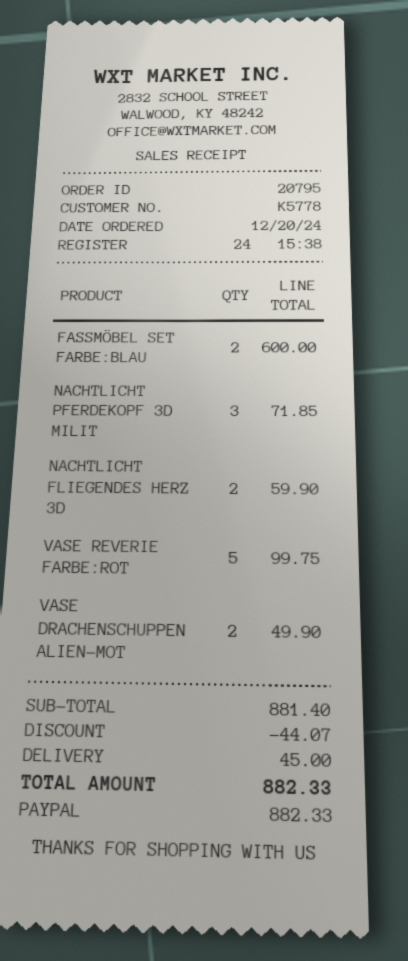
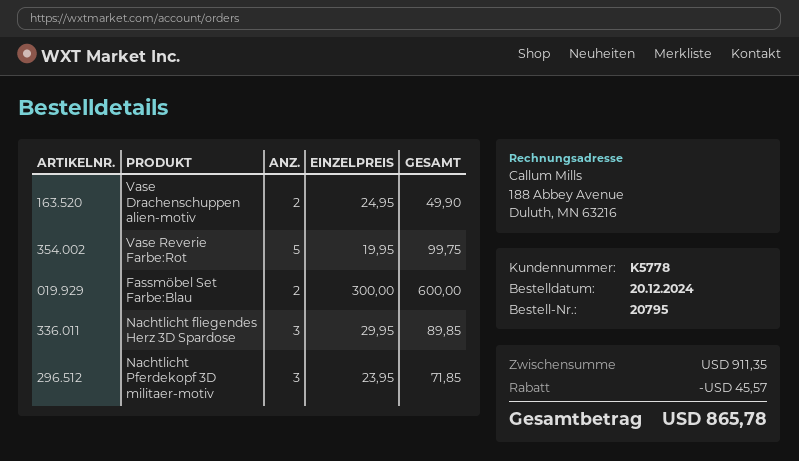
NACHTLICHT FLIEGENDES HERZ 3D: 2 for 59.90 -> 3 for 89.85
subtotal: 881.40 -> 911.35
discount: 44.07 -> 45.57
shipping: 45.00 -> none
total: 882.33 -> 865.78

